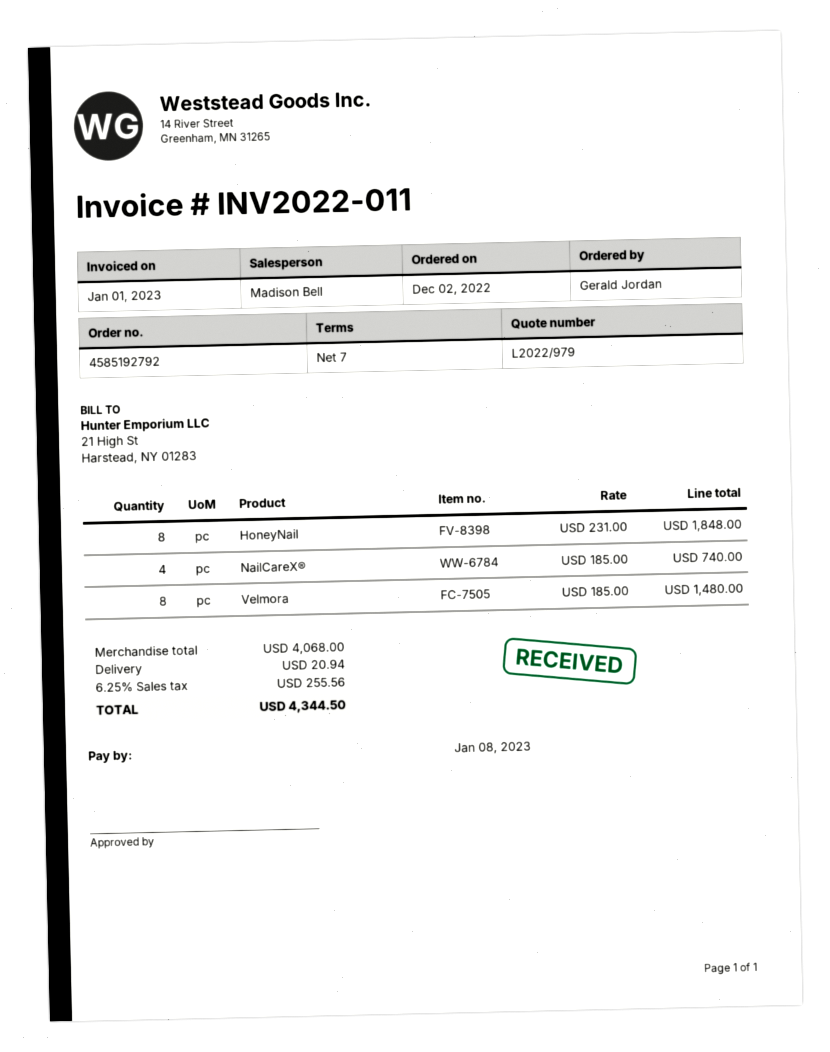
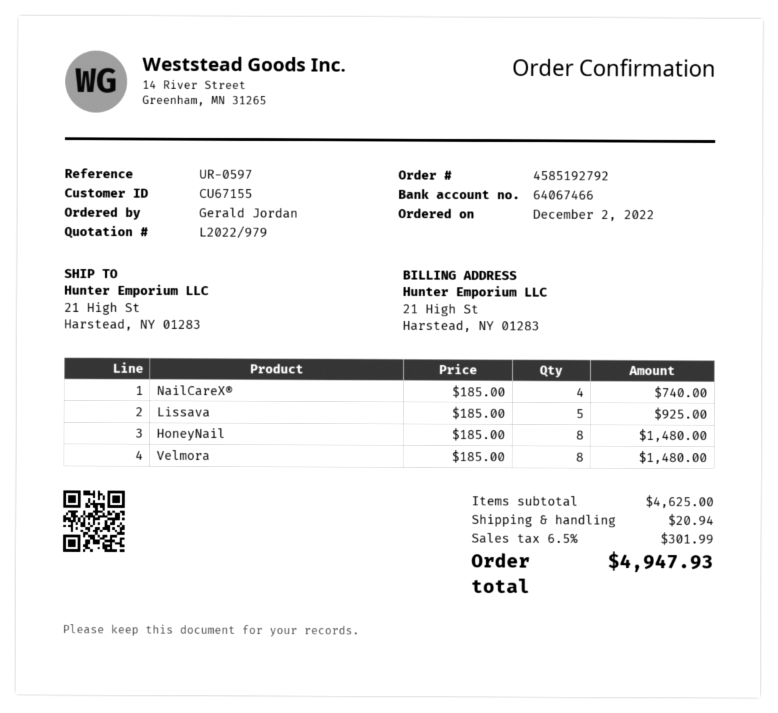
HoneyNail: 8 x 231.00 = 1848.00 -> 8 x 185.00 = 1480.00
Lissava: none -> 5 x 185.00 = 925.00
subtotal: 4068.00 -> 4625.00
tax: 6.25% = 255.56 -> 6.5% = 301.99
total: 4344.50 -> 4947.93

